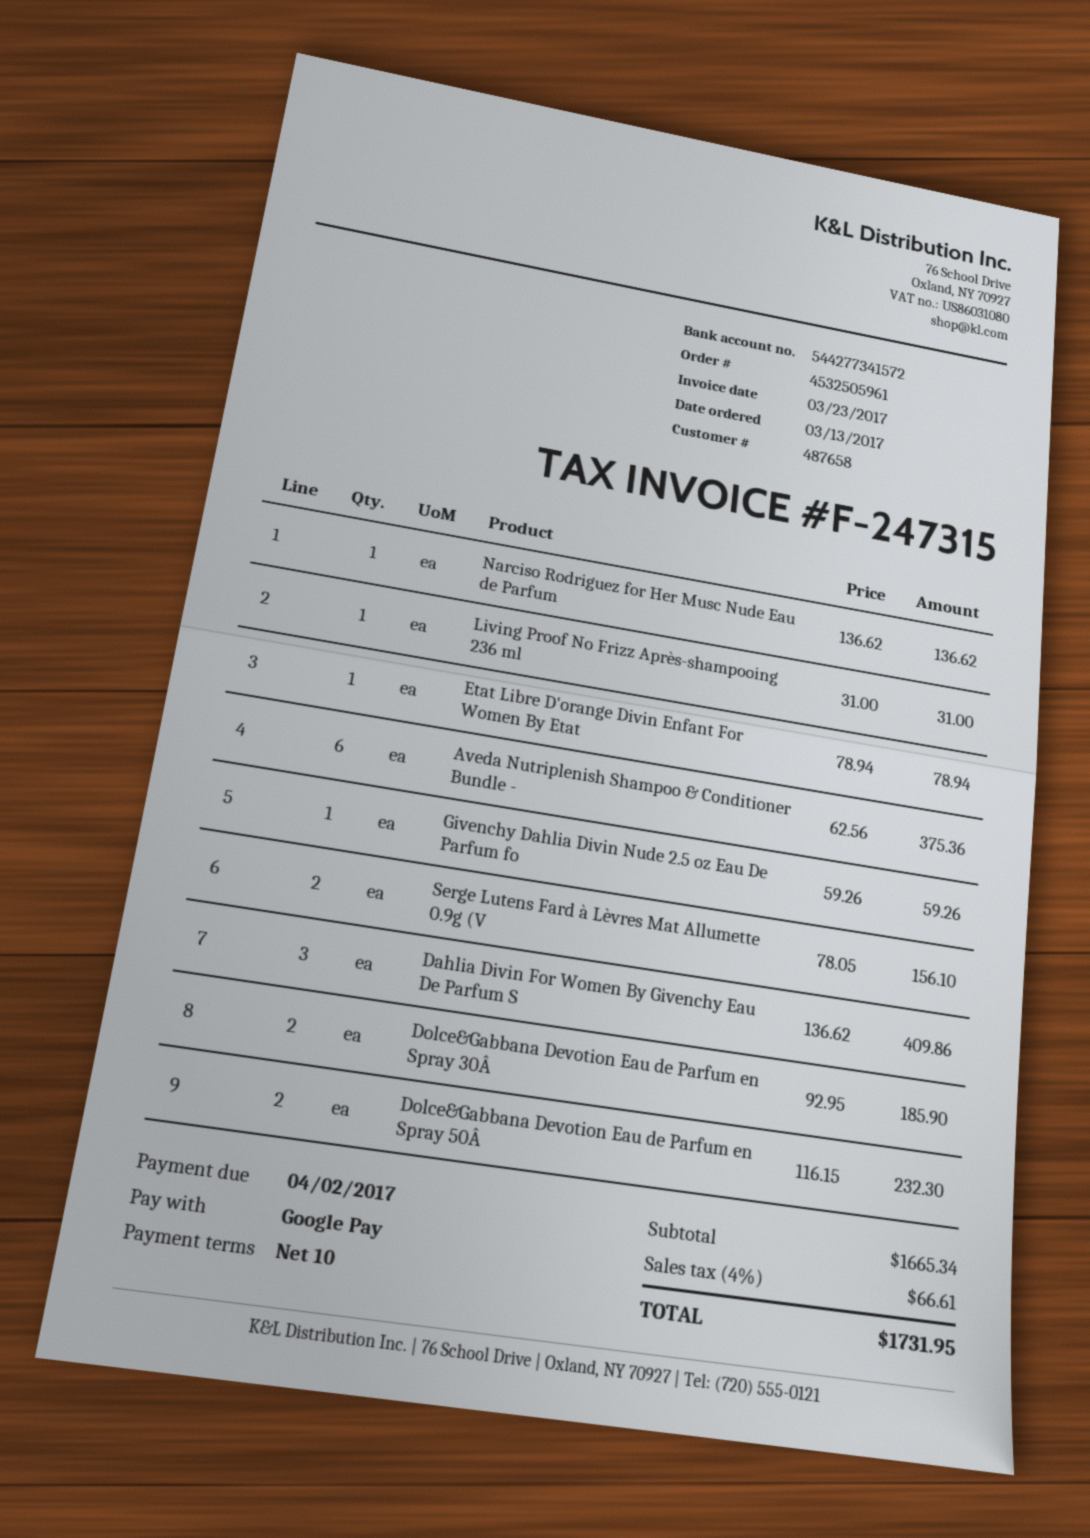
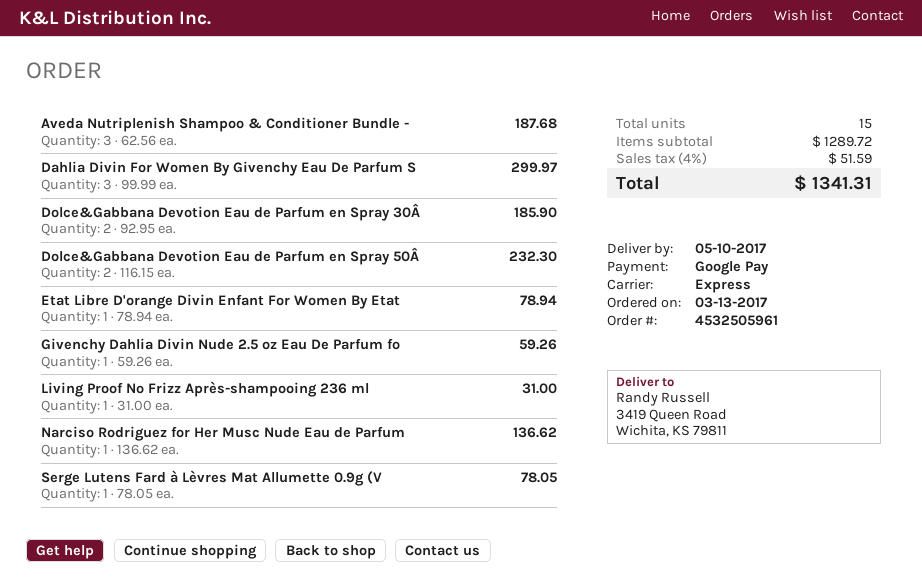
Aveda Nutriplenish Shampoo & Conditioner Bundle -: 6 x 62.56 = 375.36 -> 3 x 62.56 = 187.68
Serge Lutens Fard à Lèvres Mat Allumette 0.9g (V: 2 x 78.05 = 156.10 -> 1 x 78.05 = 78.05
Dahlia Divin For Women By Givenchy Eau De Parfum S: 3 x 136.62 = 409.86 -> 3 x 99.99 = 299.97
subtotal: 1665.34 -> 1289.72
tax: 4% = 66.61 -> 4% = 51.59
total: 1731.95 -> 1341.31

